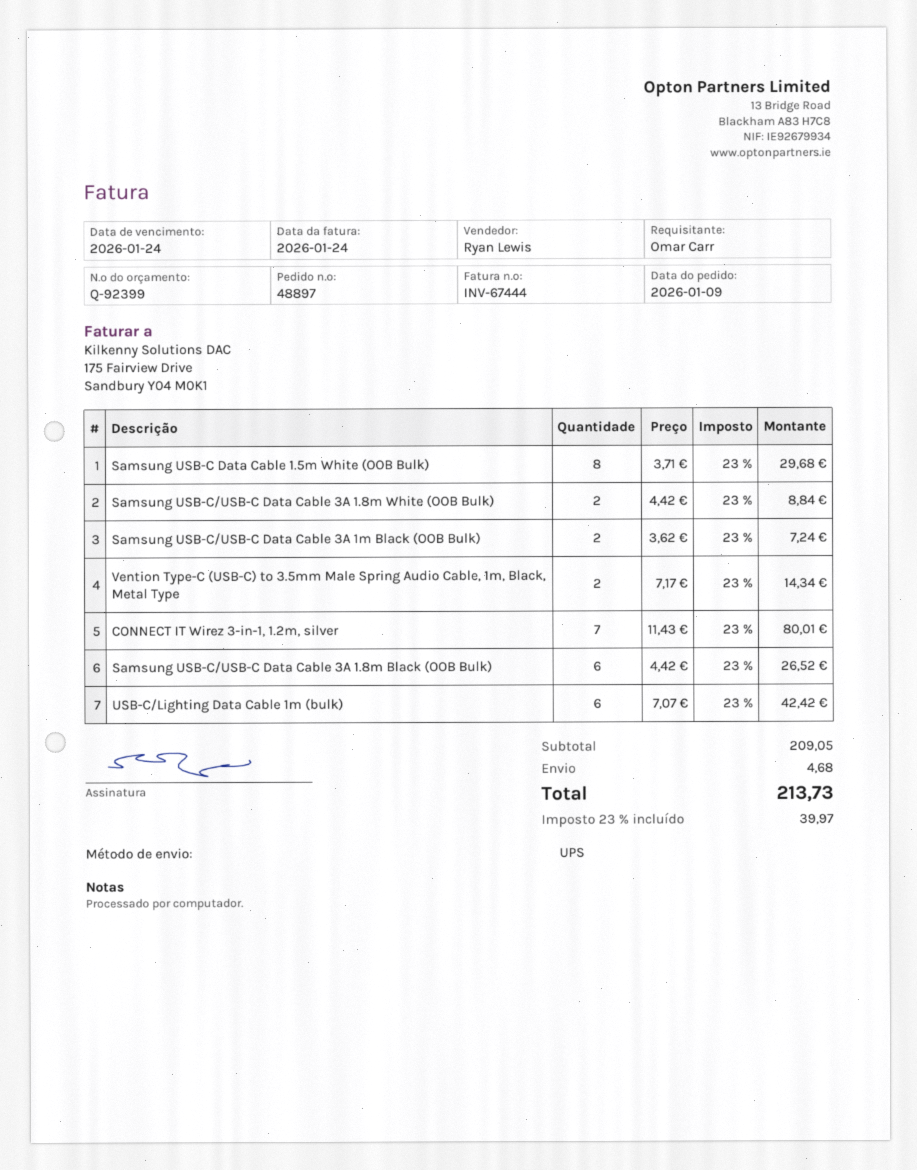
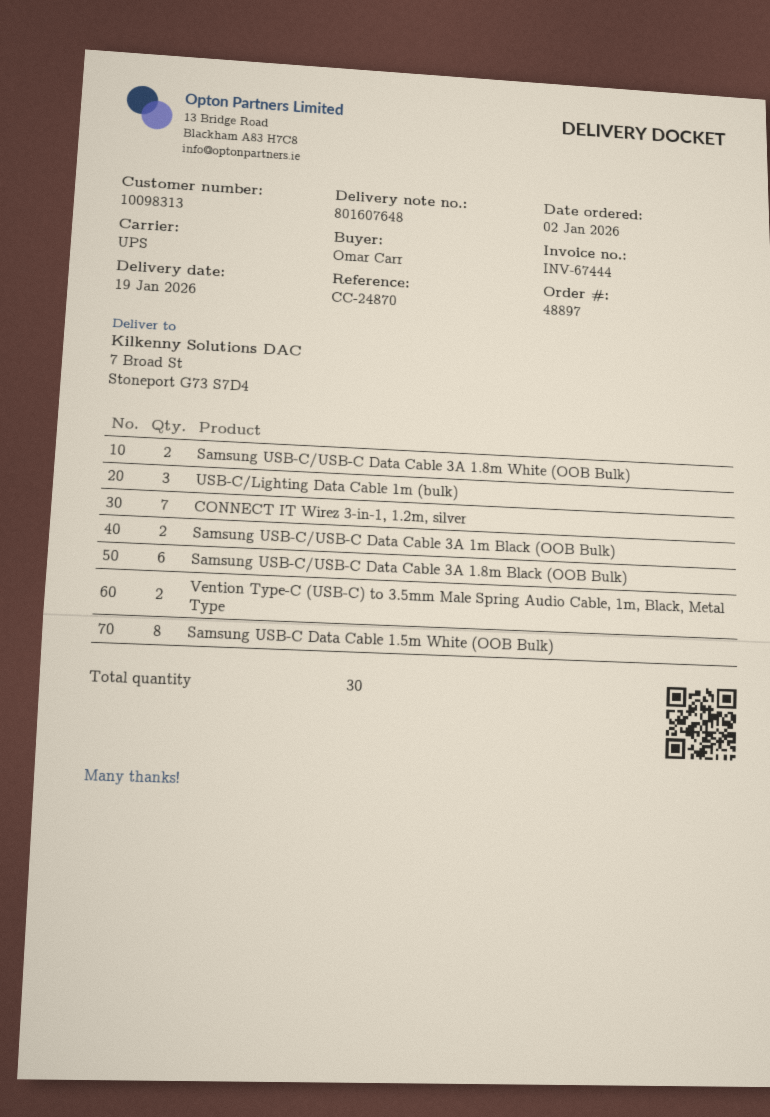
order date: 2026-01-09 -> 2026-01-02
USB-C/Lighting Data Cable 1m (bulk): 6 -> 3

